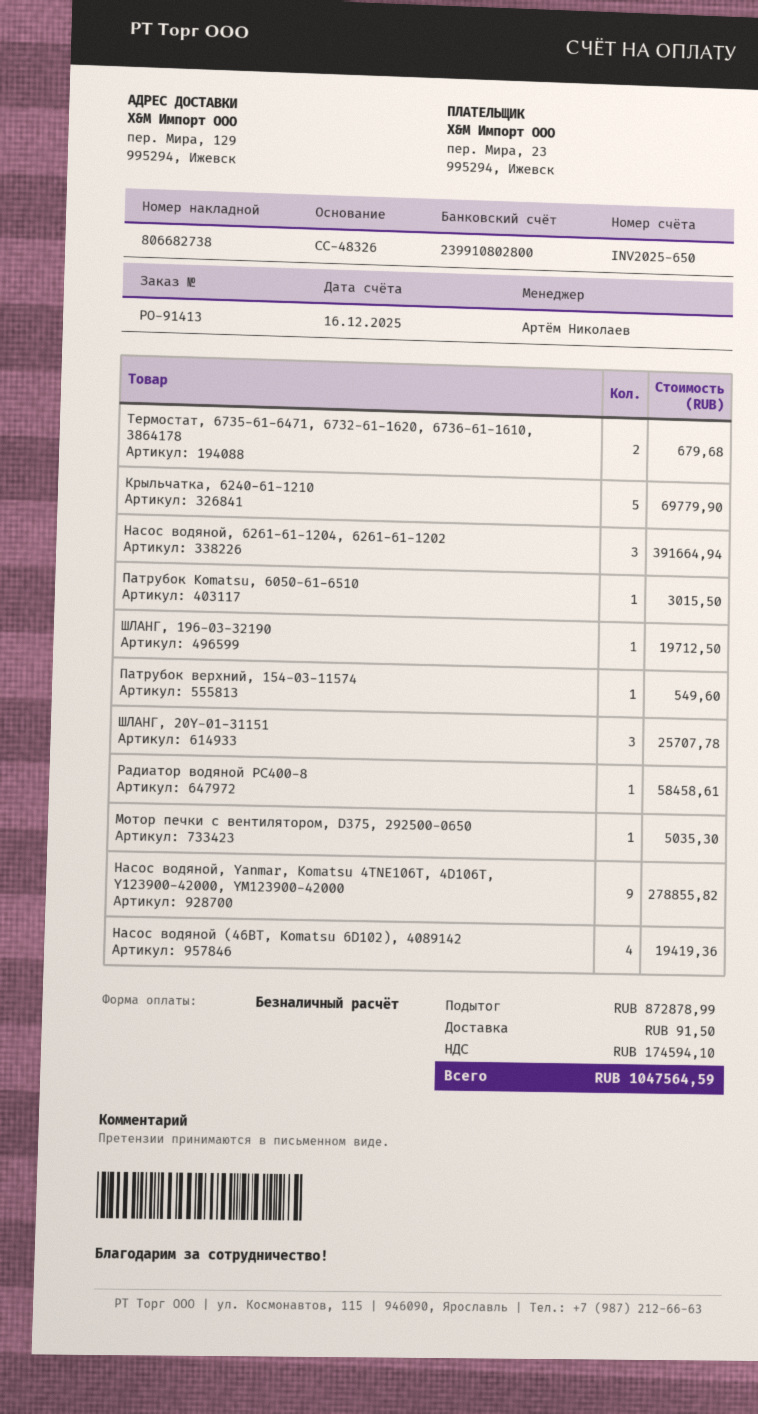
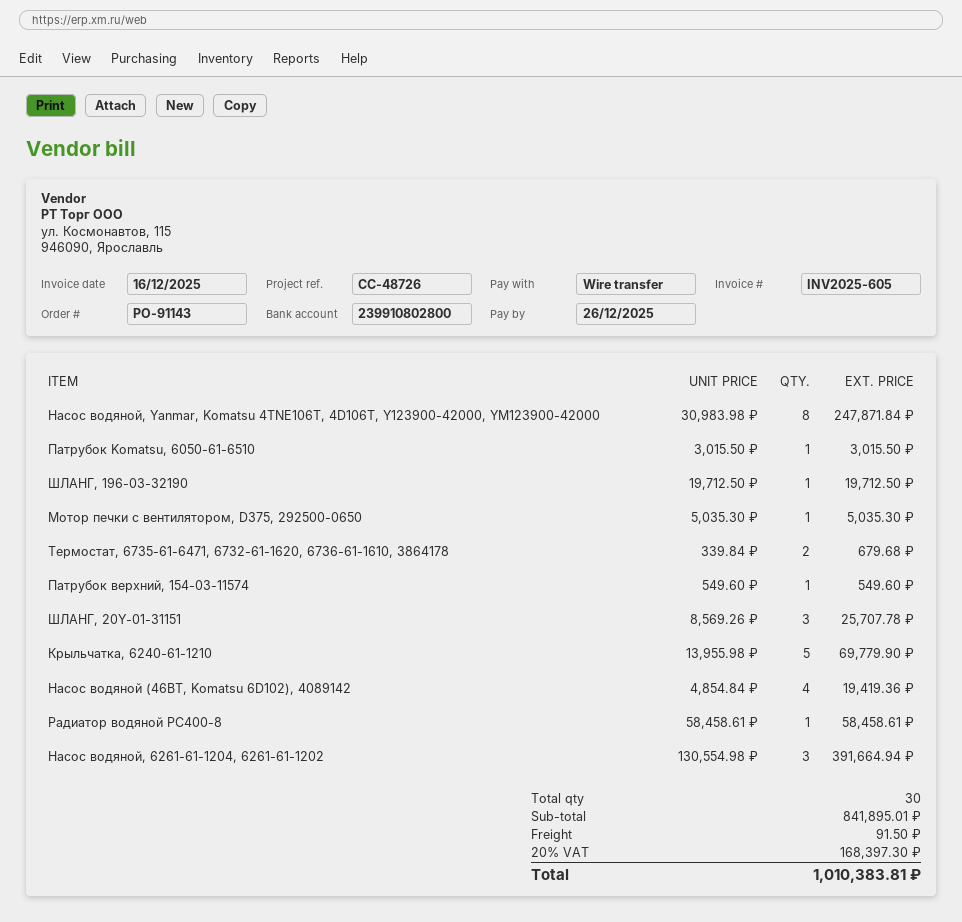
order number: PO-91413 -> PO-91143
invoice number: INV2025-650 -> INV2025-605
reference: CC-48326 -> CC-48726
Насос водяной, Yanmar, Komatsu 4TNE106T, 4D106T, Y123900-42000, YM123900-42000: 9 for 278855.82 -> 8 for 247871.84
subtotal: 872878.99 -> 841895.01
tax: 174594.10 -> 168397.30
total: 1047564.59 -> 1010383.81

